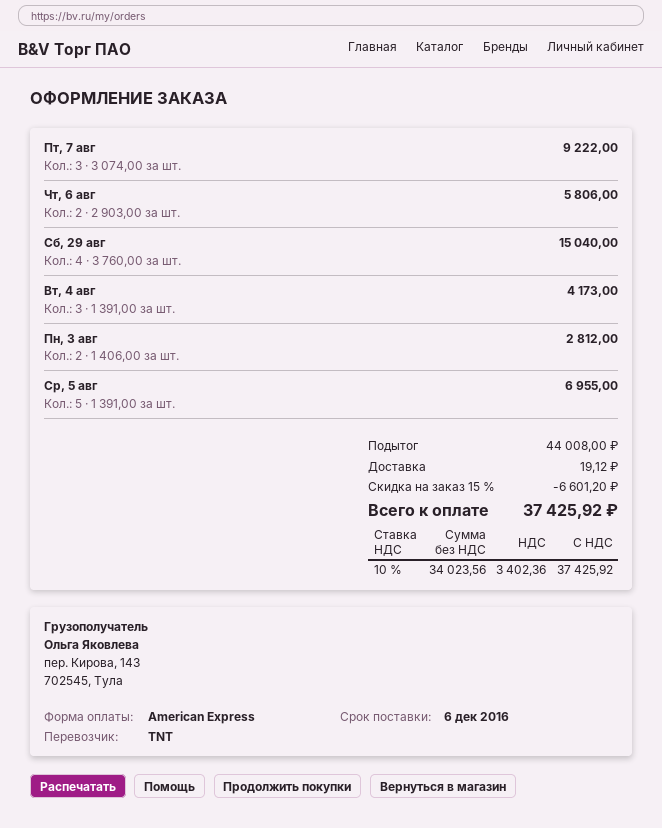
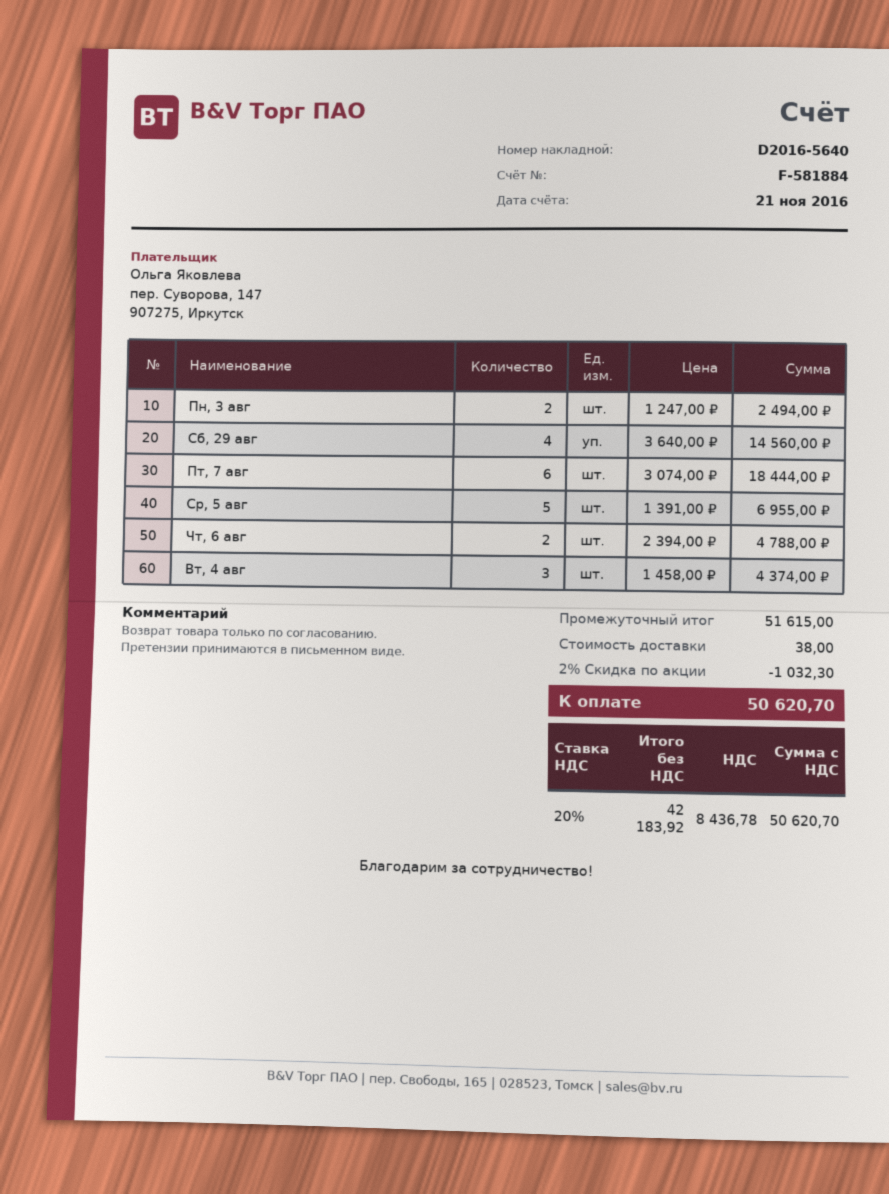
Пт, 7 авг: 3 x 3074.00 = 9222.00 -> 6 x 3074.00 = 18444.00
Чт, 6 авг: 2 x 2903.00 = 5806.00 -> 2 x 2394.00 = 4788.00
Сб, 29 авг: 4 x 3760.00 = 15040.00 -> 4 x 3640.00 = 14560.00
Вт, 4 авг: 3 x 1391.00 = 4173.00 -> 3 x 1458.00 = 4374.00
Пн, 3 авг: 2 x 1406.00 = 2812.00 -> 2 x 1247.00 = 2494.00
subtotal: 44008.00 -> 51615.00
discount: 15% = 6601.20 -> 2% = 1032.30
shipping: 19.12 -> 38.00
net: 34023.56 -> 42183.92
tax: 10% = 3402.36 -> 20% = 8436.78
total: 37425.92 -> 50620.70

